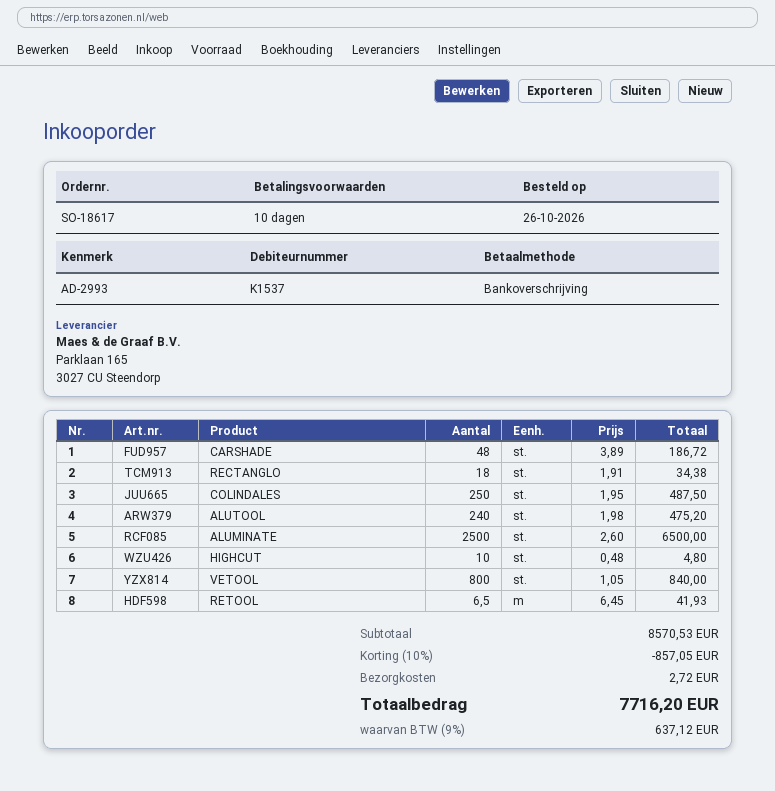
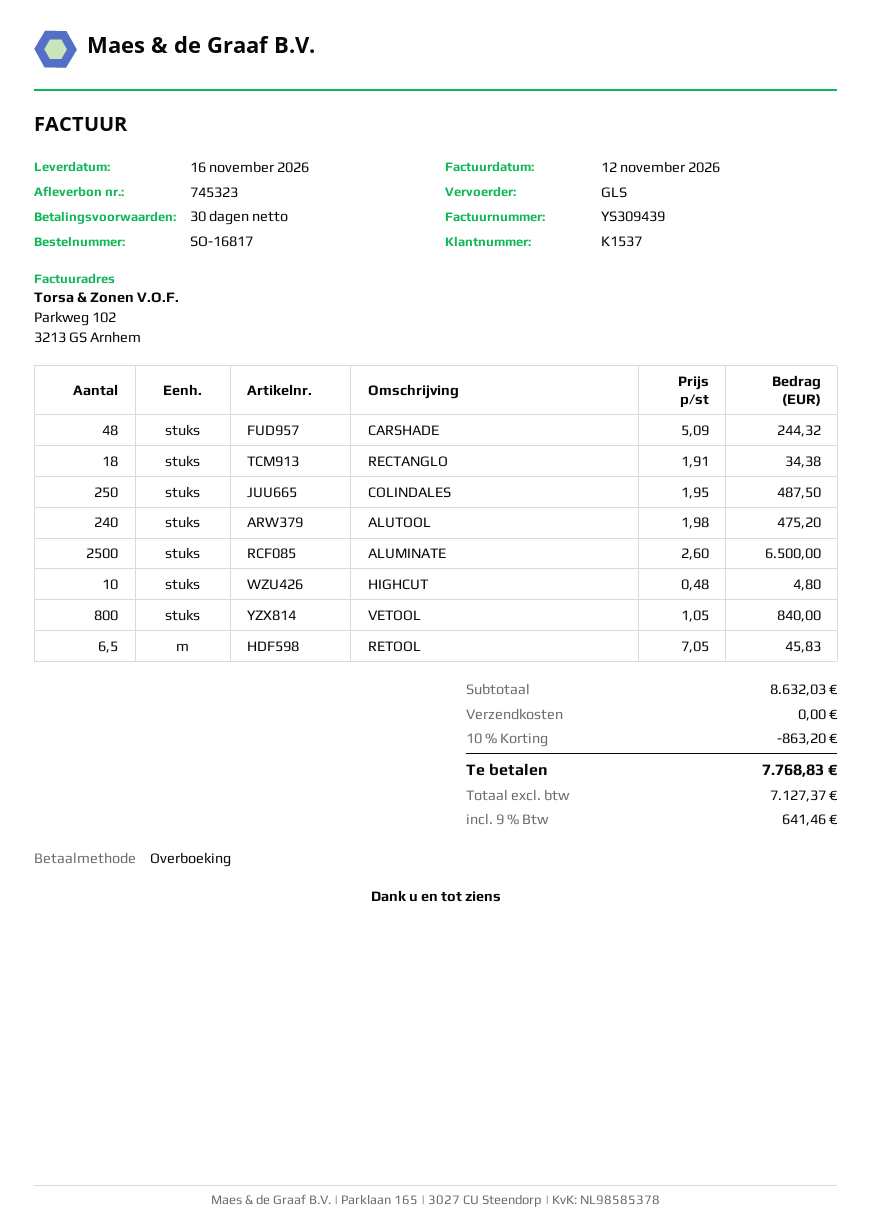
order number: SO-18617 -> SO-16817
payment terms: 10 days -> 30 days
CARSHADE: 48 x 3.89 = 186.72 -> 48 x 5.09 = 244.32
RETOOL: 6.5 x 6.45 = 41.93 -> 6.5 x 7.05 = 45.83
subtotal: 8570.53 -> 8632.03
discount: 10% = 857.05 -> 10% = 863.20
shipping: 2.72 -> 0.00
tax: 9% = 637.12 -> 9% = 641.46
total: 7716.20 -> 7768.83

